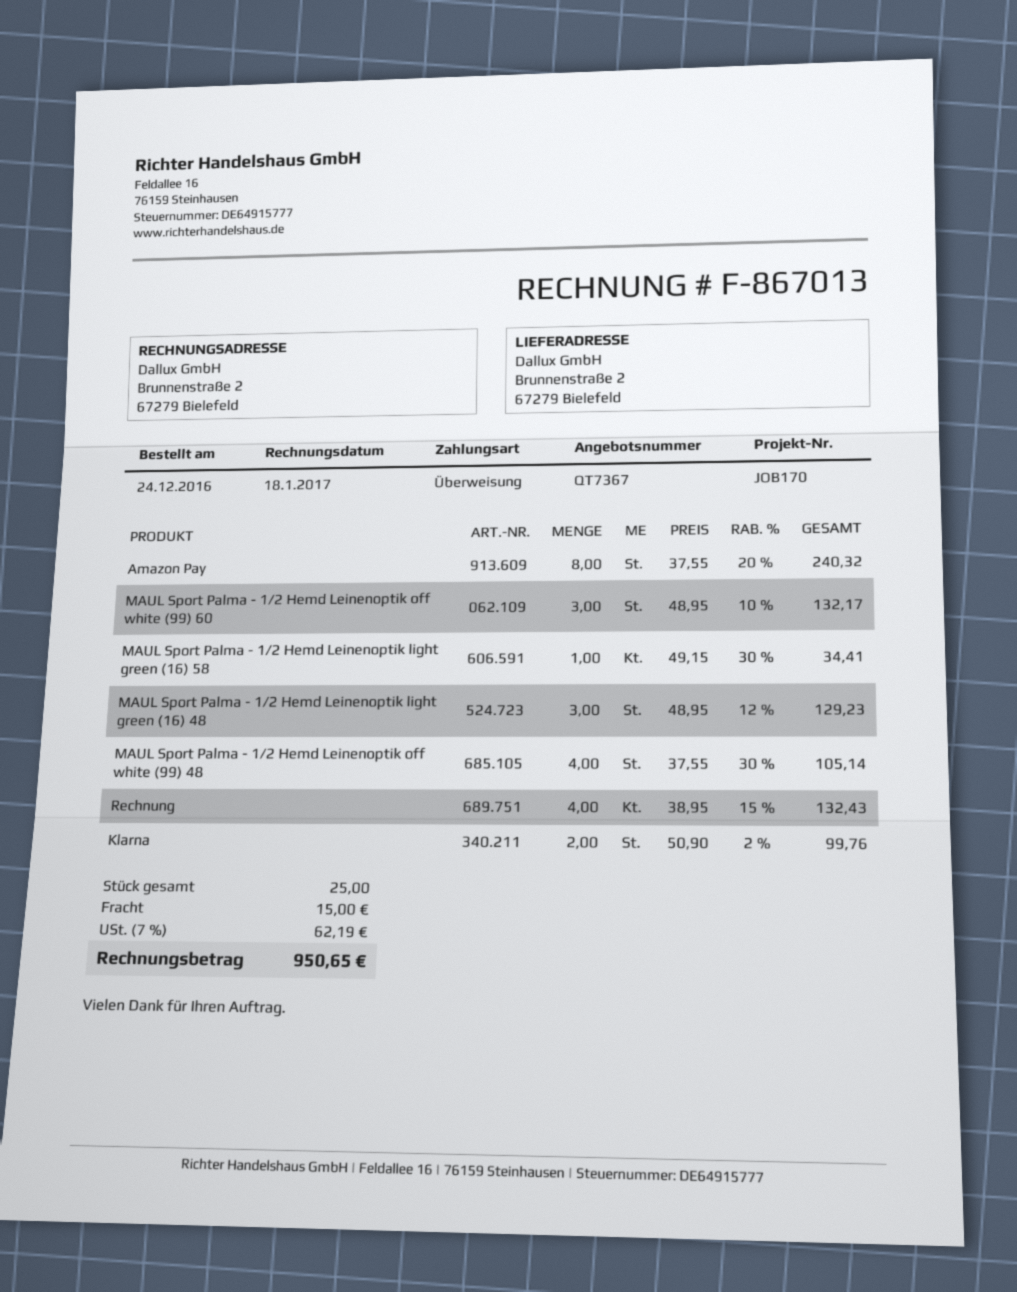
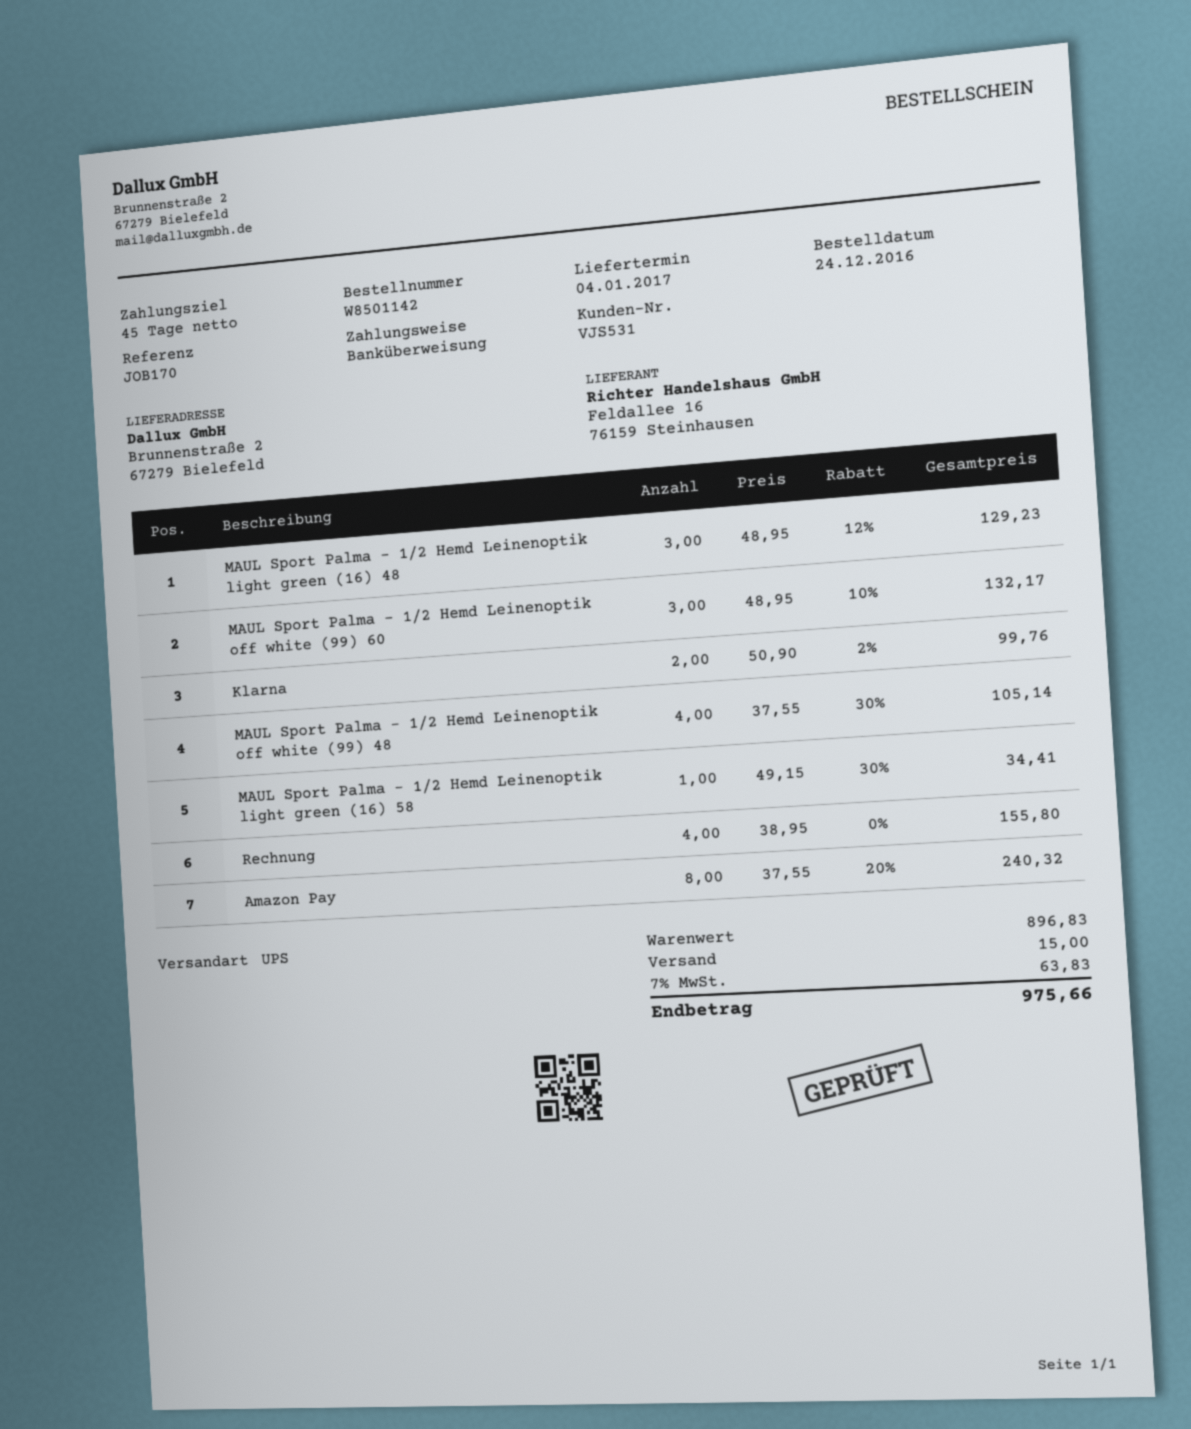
Rechnung: 4 x 38.95 - 15% = 132.43 -> 4 x 38.95 = 155.80
tax: 7% = 62.19 -> 7% = 63.83
total: 950.65 -> 975.66

